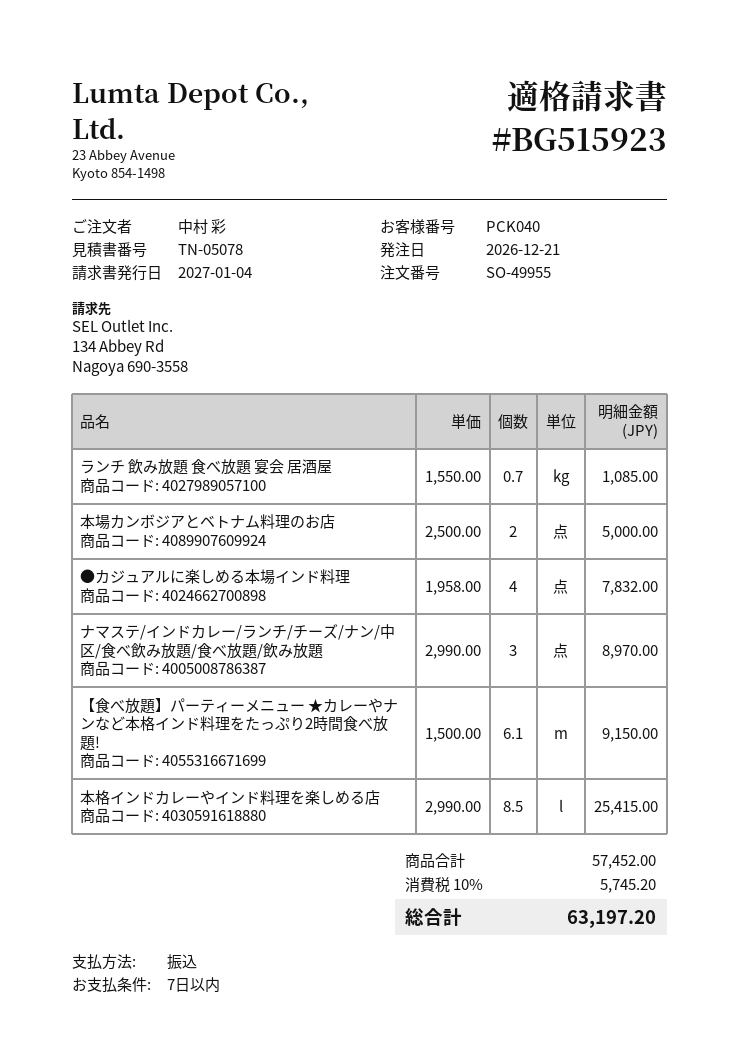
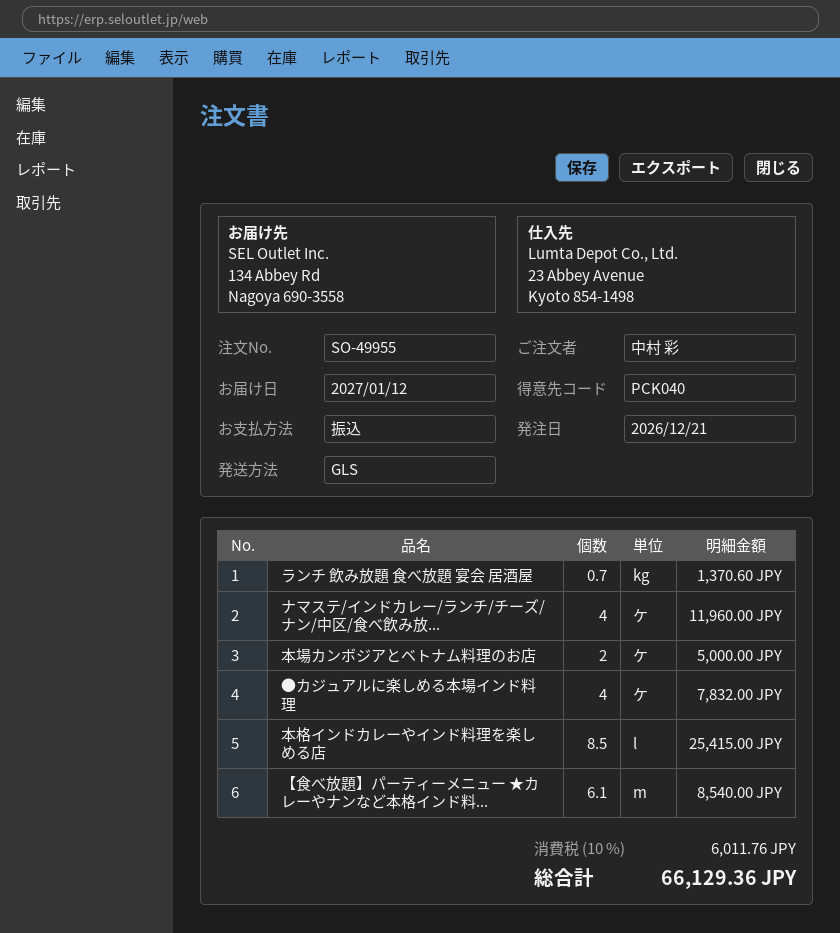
ランチ 飲み放題 食べ放題 宴会 居酒屋: 0.7 for 1085.00 -> 0.7 for 1370.60
ナマステ/インドカレー/ランチ/チーズ/ナン/中区/食べ飲み放題/食べ放題/飲み放題: 3 for 8970.00 -> 4 for 11960.00
【食べ放題】パーティーメニュー ★カレーやナンなど本格インド料理をたっぷり2時間食べ放題!: 6.1 for 9150.00 -> 6.1 for 8540.00
tax: 10% = 5745.20 -> 10% = 6011.76
total: 63197.20 -> 66129.36

